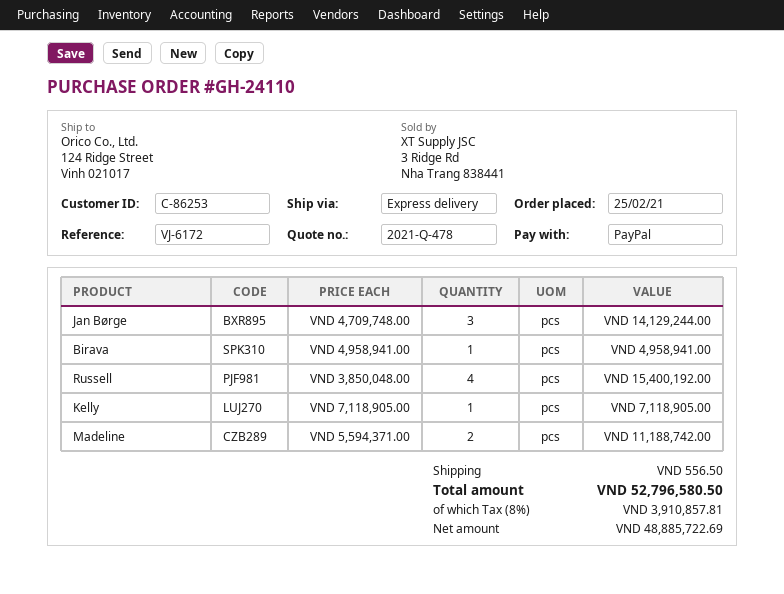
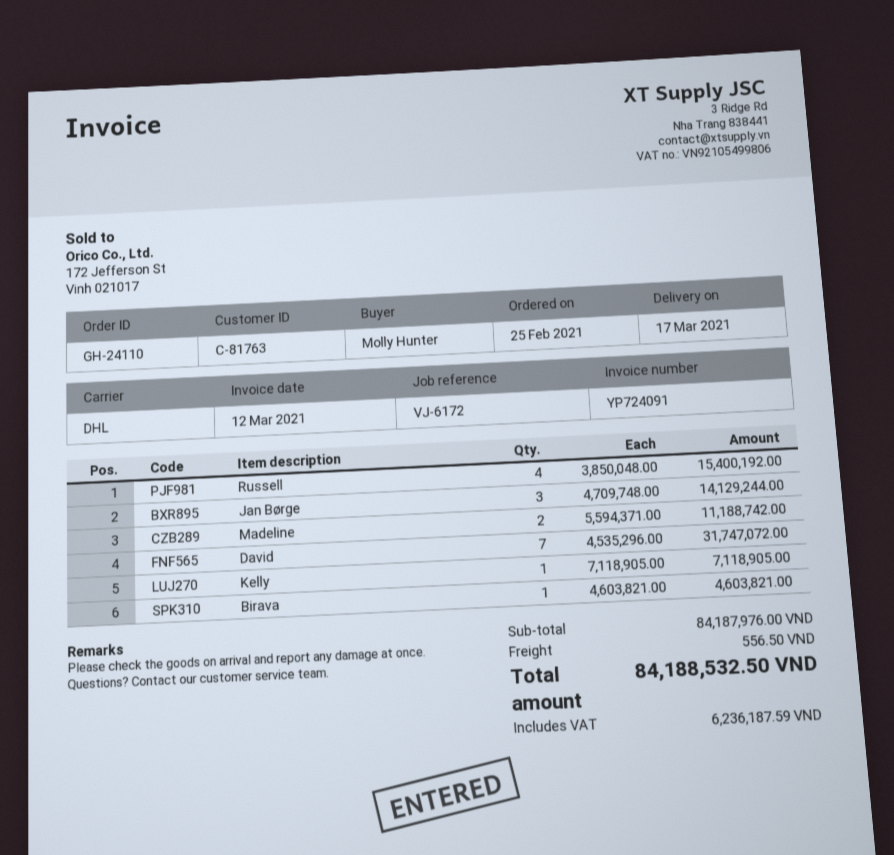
customer number: C-86253 -> C-81763
shipping method: express -> DHL
Birava: 1 x 4958941.00 = 4958941.00 -> 1 x 4603821.00 = 4603821.00
David: none -> 7 x 4535296.00 = 31747072.00
tax: 3910857.81 -> 6236187.59
total: 52796580.50 -> 84188532.50

